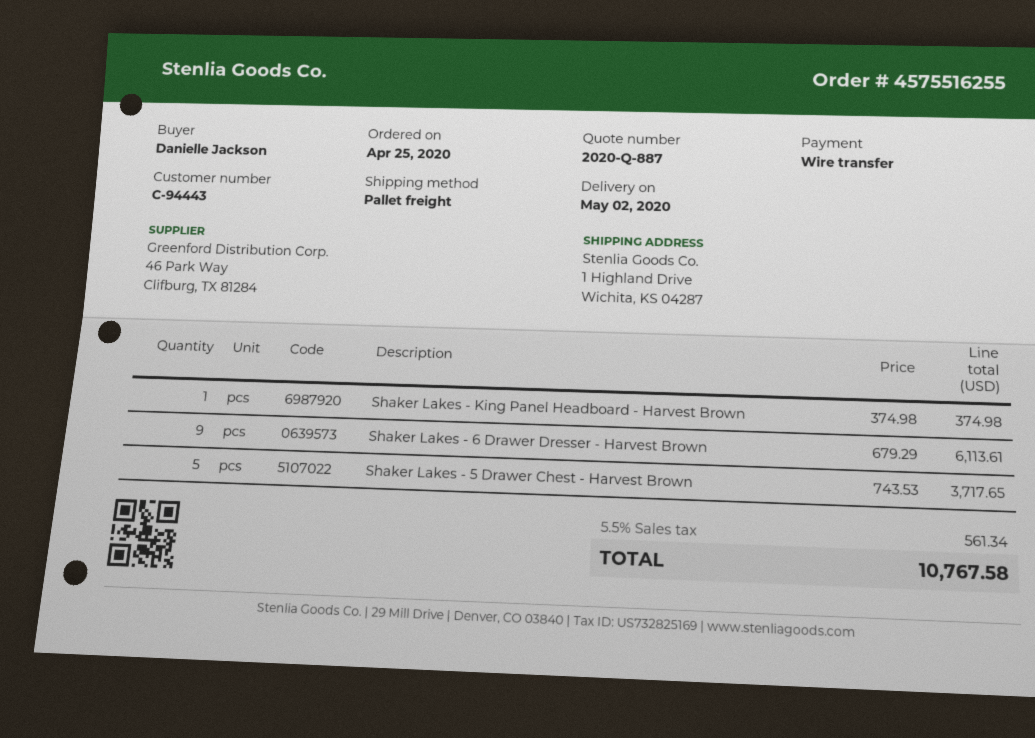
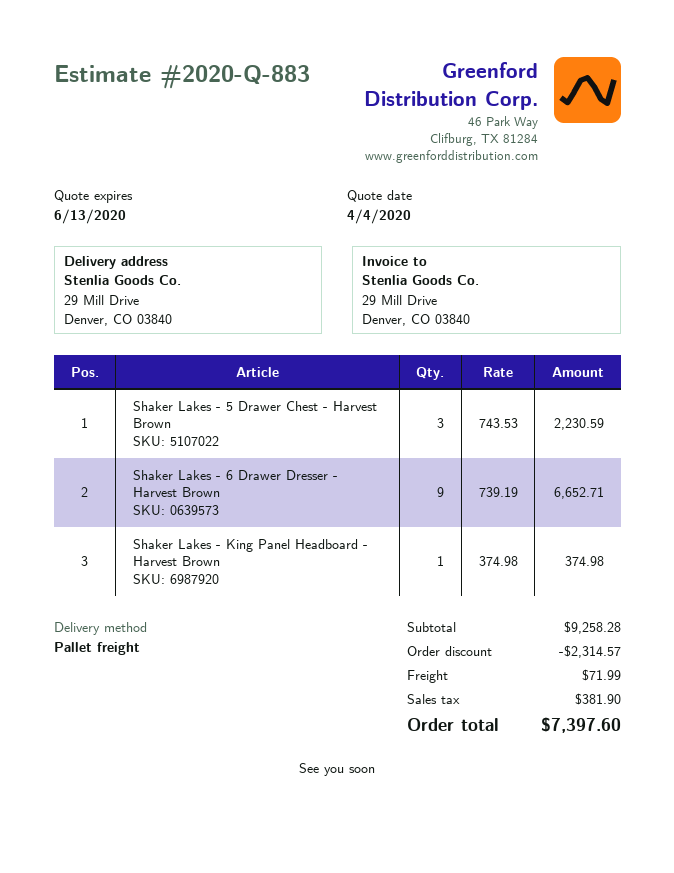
quote number: 2020-Q-887 -> 2020-Q-883
ship to: 1 Highland Drive, Wichita, KS 04287 -> 29 Mill Drive, Denver, CO 03840
Shaker Lakes - 6 Drawer Dresser - Harvest Brown: 9 x 679.29 = 6113.61 -> 9 x 739.19 = 6652.71
Shaker Lakes - 5 Drawer Chest - Harvest Brown: 5 x 743.53 = 3717.65 -> 3 x 743.53 = 2230.59
discount: none -> 2314.57
shipping: none -> 71.99
tax: 561.34 -> 381.90
total: 10767.58 -> 7397.60

